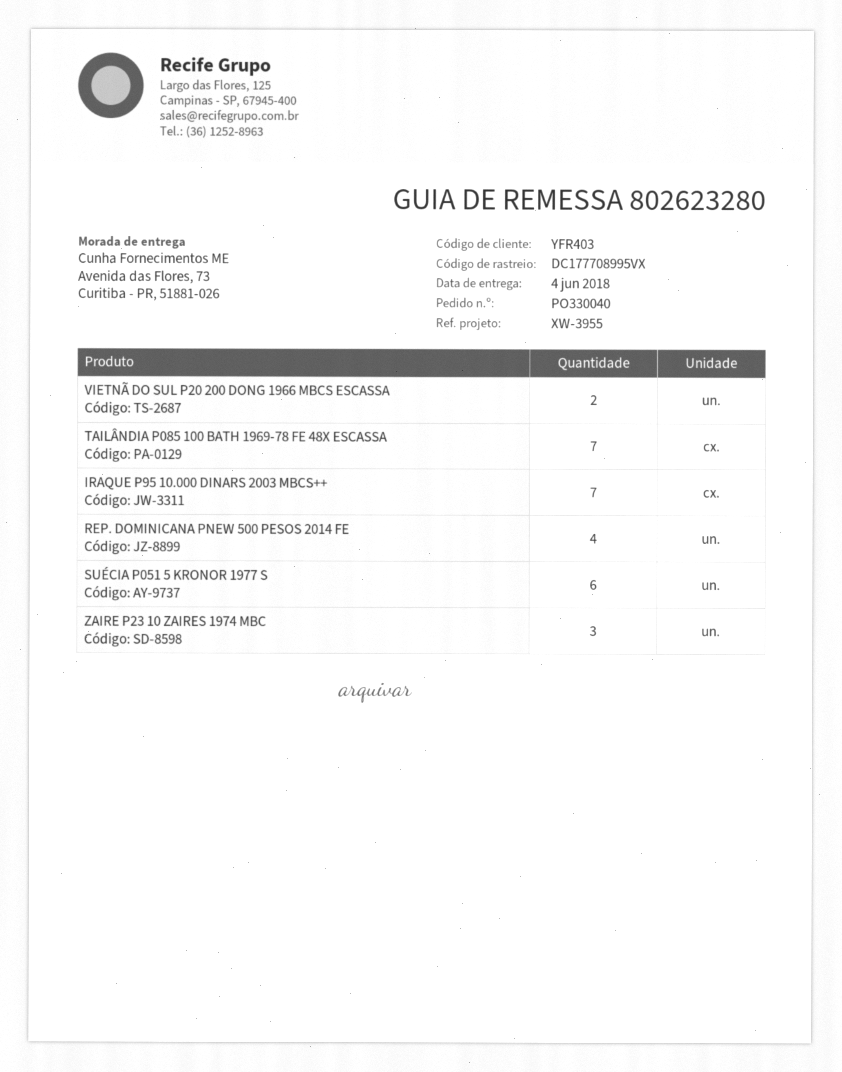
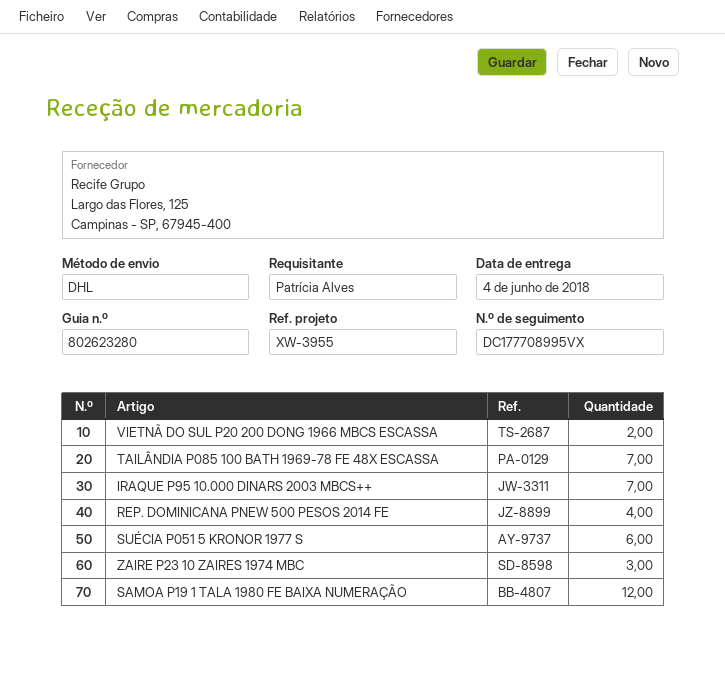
SAMOA P19 1 TALA 1980 FE BAIXA NUMERAÇÃO: none -> 12

